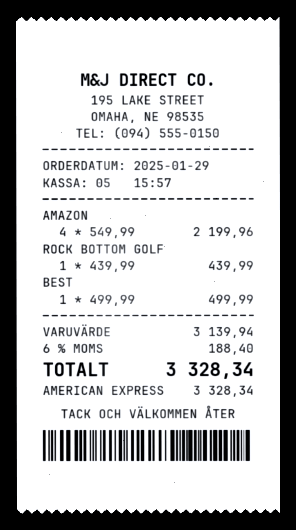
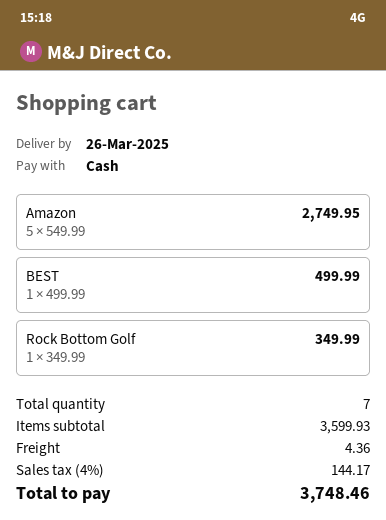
payment method: American Express -> cash
AMAZON: 4 x 549.99 = 2199.96 -> 5 x 549.99 = 2749.95
ROCK BOTTOM GOLF: 1 x 439.99 = 439.99 -> 1 x 349.99 = 349.99
subtotal: 3139.94 -> 3599.93
shipping: none -> 4.36
tax: 6% = 188.40 -> 4% = 144.17
total: 3328.34 -> 3748.46

